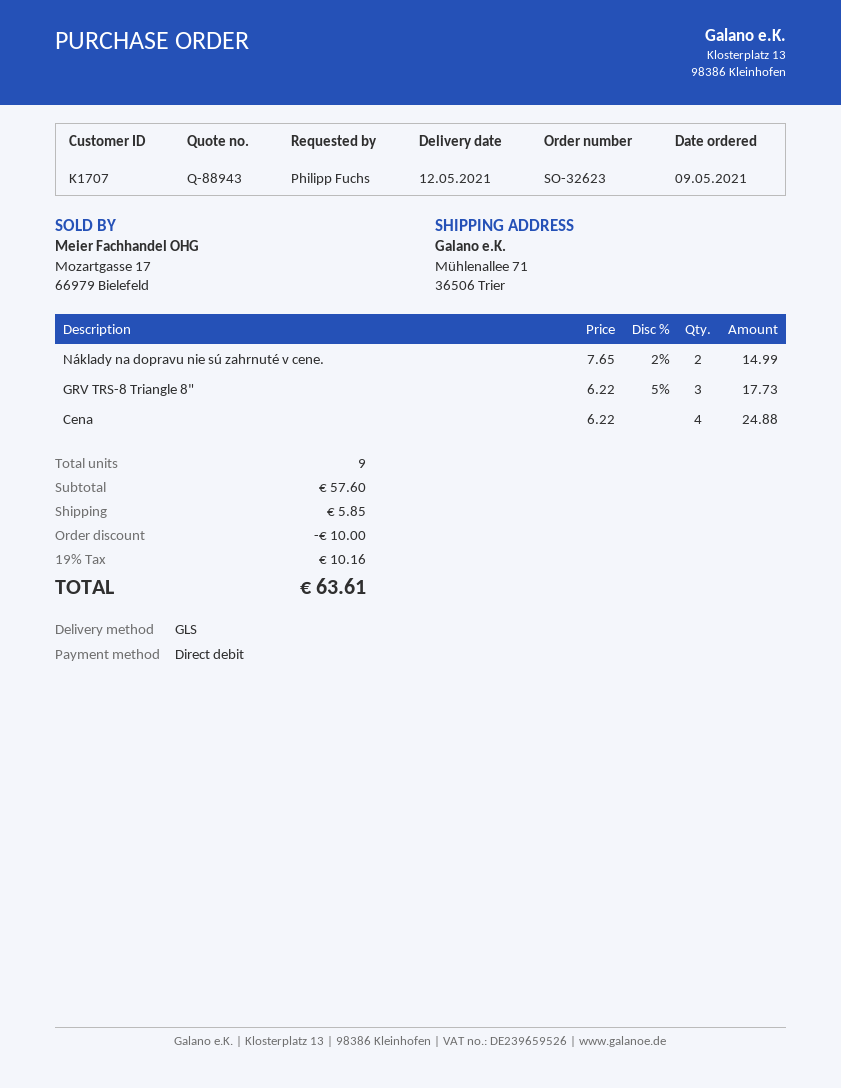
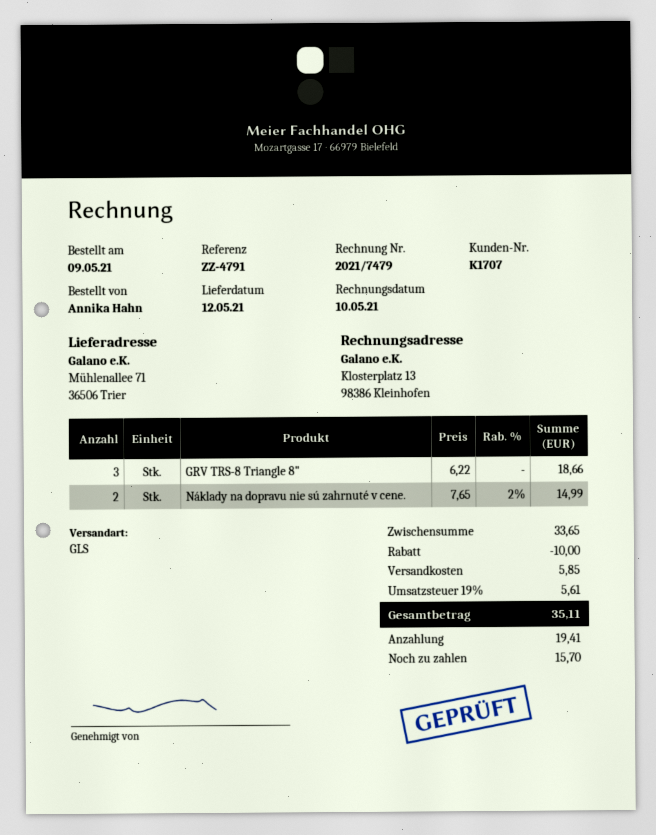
ordered by: Philipp Fuchs -> Annika Hahn
GRV TRS-8 Triangle 8": 3 x 6.22 - 5% = 17.73 -> 3 x 6.22 = 18.66
Cena: 4 x 6.22 = 24.88 -> none
subtotal: 57.60 -> 33.65
tax: 19% = 10.16 -> 19% = 5.61
total: 63.61 -> 35.11

